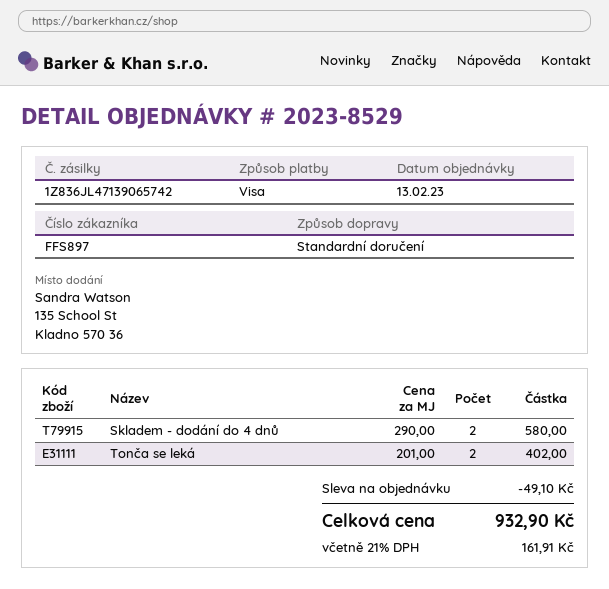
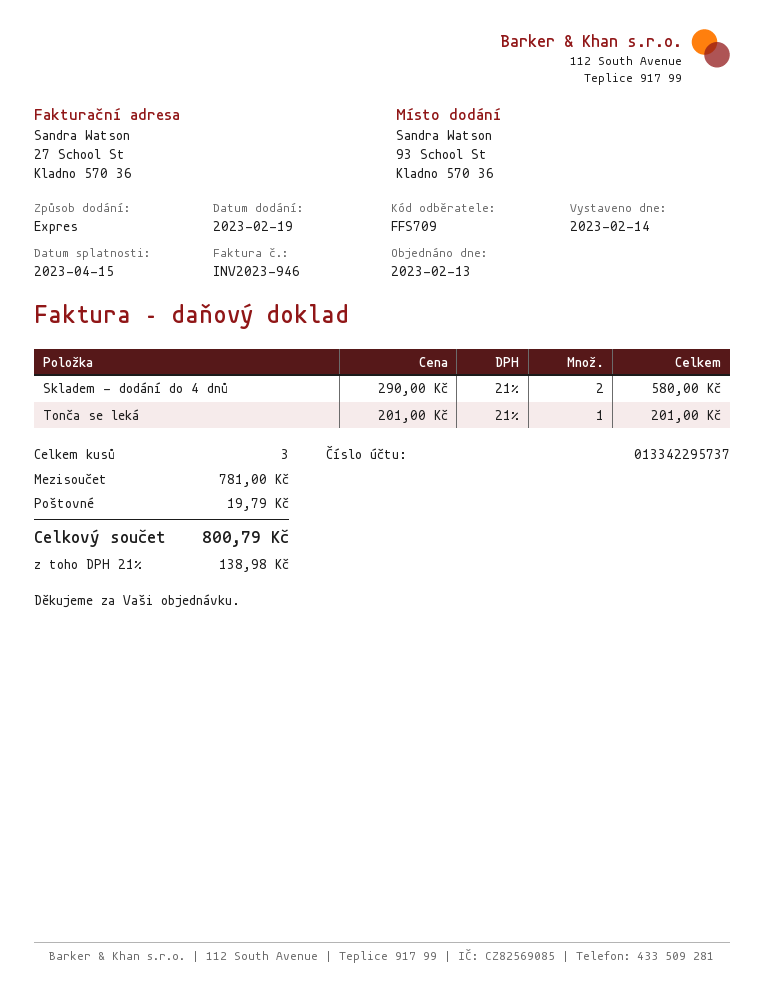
customer number: FFS897 -> FFS709
shipping method: standard -> express
ship to: 135 School St, Kladno 570 36 -> 93 School St, Kladno 570 36
Tonča se leká: 2 x 201.00 = 402.00 -> 1 x 201.00 = 201.00
discount: 49.10 -> none
shipping: none -> 19.79
tax: 21% = 161.91 -> 21% = 138.98
total: 932.90 -> 800.79

